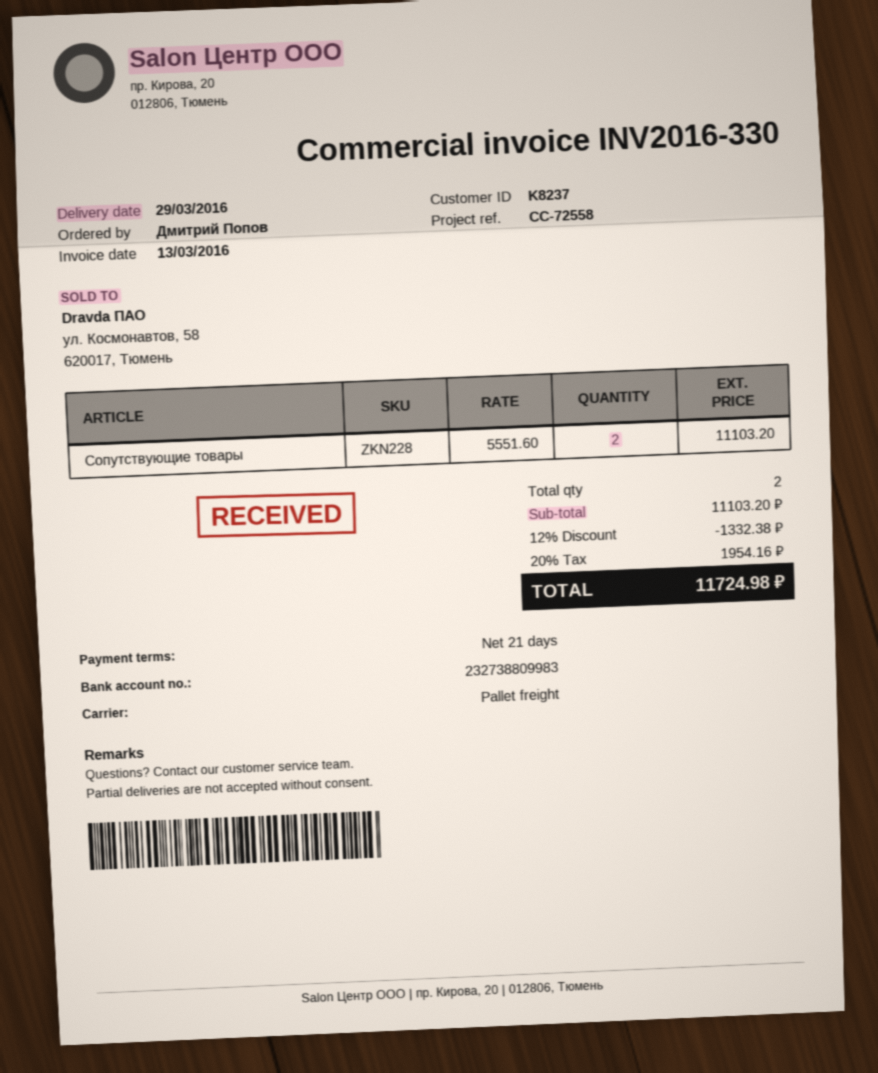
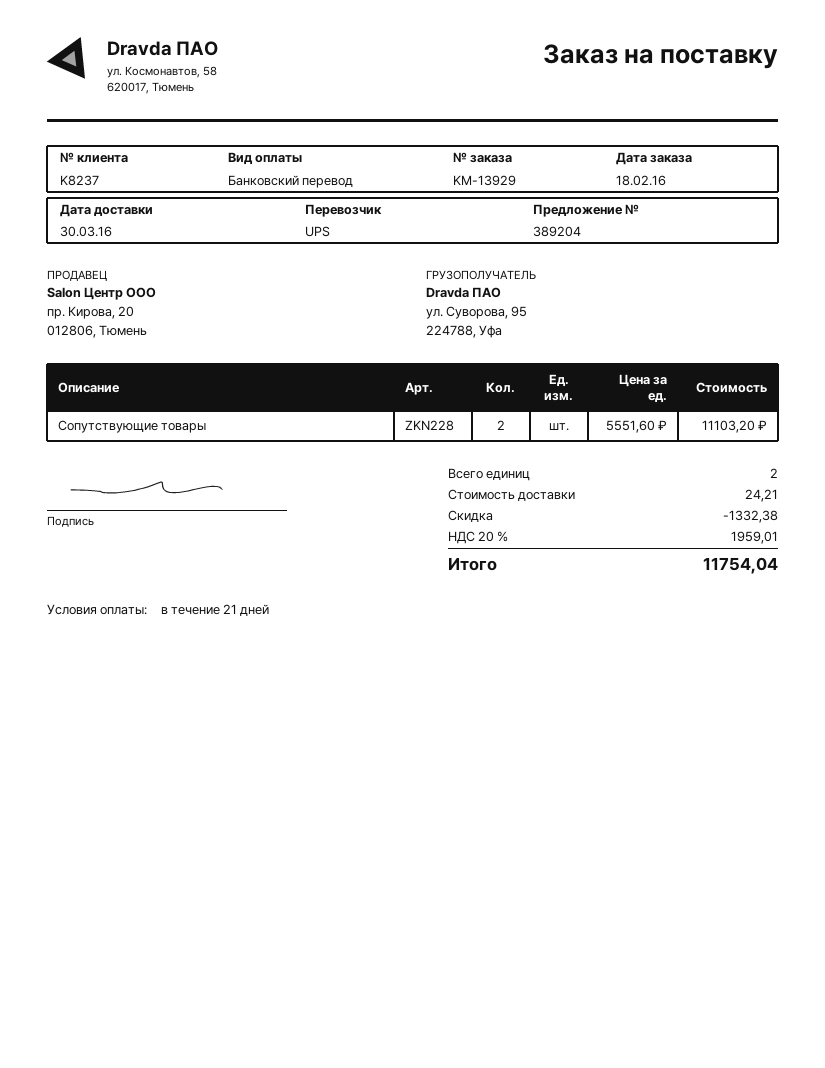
delivery date: 2016-03-29 -> 2016-03-30
shipping method: pallet freight -> UPS
shipping: none -> 24.21
tax: 20% = 1954.16 -> 20% = 1959.01
total: 11724.98 -> 11754.04

